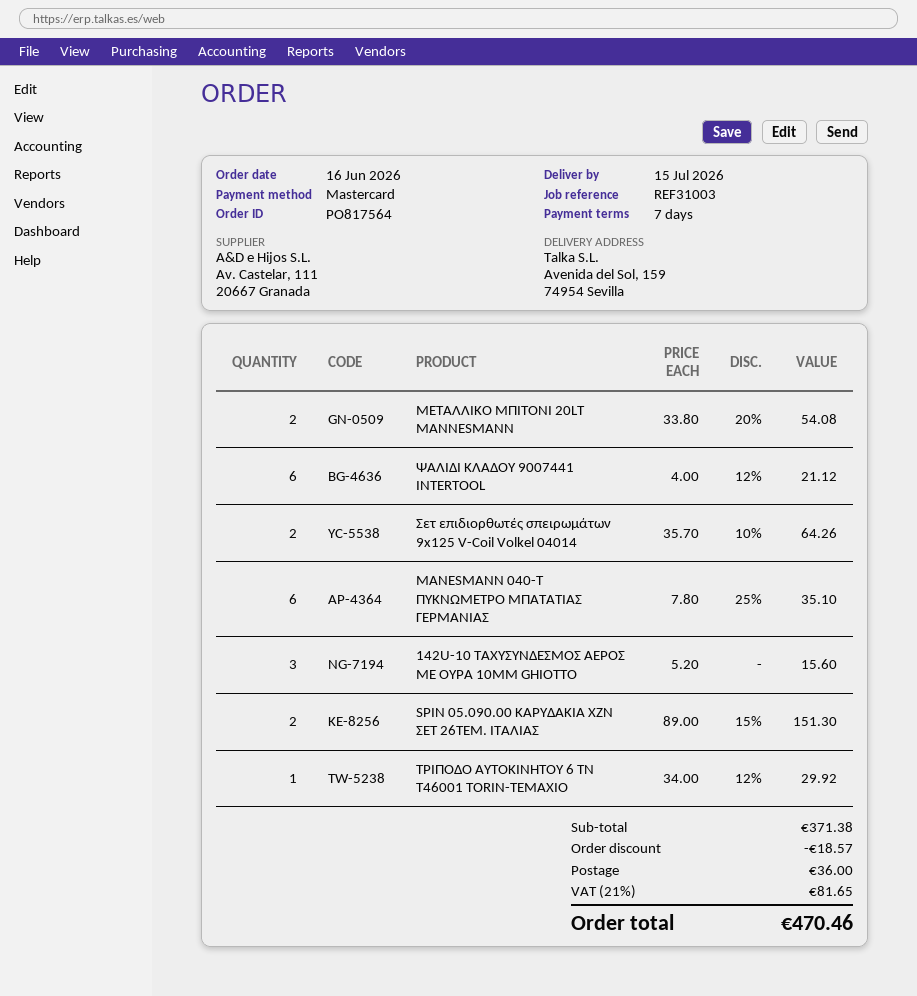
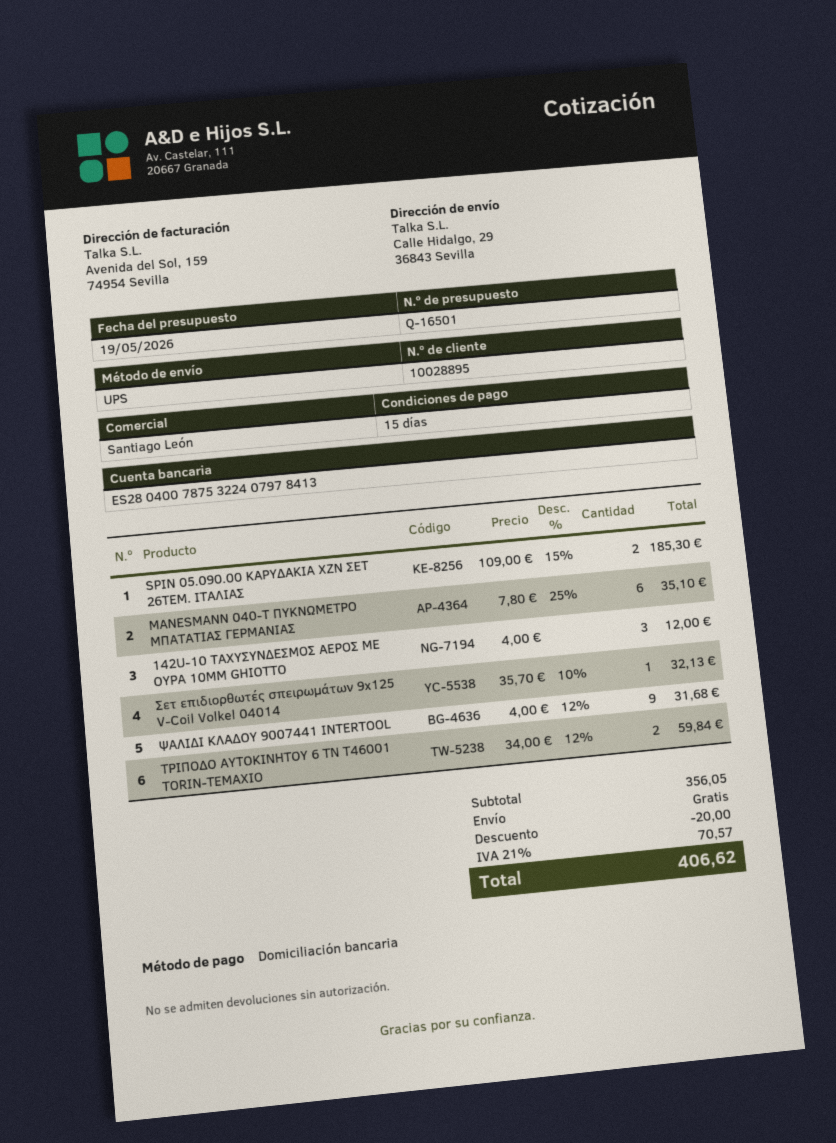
payment terms: 7 days -> 15 days
payment method: Mastercard -> direct debit
ship to: Avenida del Sol, 159, 74954 Sevilla -> Calle Hidalgo, 29, 36843 Sevilla
ΜΕΤΑΛΛΙΚΟ ΜΠΙΤΟΝΙ 20LT MANNESMANN: 2 x 33.80 - 20% = 54.08 -> none
ΨΑΛΙΔΙ ΚΛΑΔΟΥ 9007441 INTERTOOL: 6 x 4.00 - 12% = 21.12 -> 9 x 4.00 - 12% = 31.68
Σετ επιδιορθωτές σπειρωμάτων 9x125 V-Coil Volkel 04014: 2 x 35.70 - 10% = 64.26 -> 1 x 35.70 - 10% = 32.13
142U-10 ΤΑΧΥΣΥΝΔΕΣΜΟΣ ΑΕΡΟΣ ΜΕ ΟΥΡΑ 10MM GHIOTTO: 3 x 5.20 = 15.60 -> 3 x 4.00 = 12.00
SPIN 05.090.00 ΚΑΡΥΔΑΚΙΑ ΧΖΝ ΣΕΤ 26ΤΕΜ. ΙΤΑΛΙΑΣ: 2 x 89.00 - 15% = 151.30 -> 2 x 109.00 - 15% = 185.30
ΤΡΙΠΟΔΟ ΑΥΤΟΚΙΝΗΤΟΥ 6 ΤΝ Τ46001 TORIN-ΤΕΜΑΧΙΟ: 1 x 34.00 - 12% = 29.92 -> 2 x 34.00 - 12% = 59.84
subtotal: 371.38 -> 356.05
discount: 18.57 -> 20.00
shipping: 36.00 -> 0.00
tax: 21% = 81.65 -> 21% = 70.57
total: 470.46 -> 406.62

